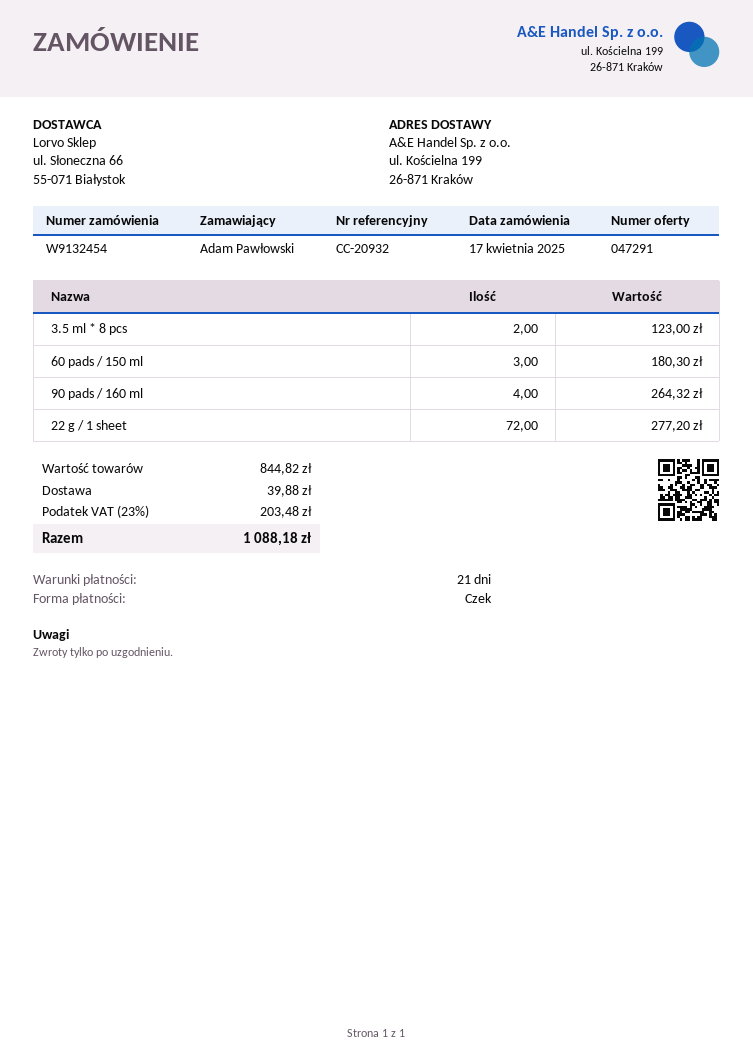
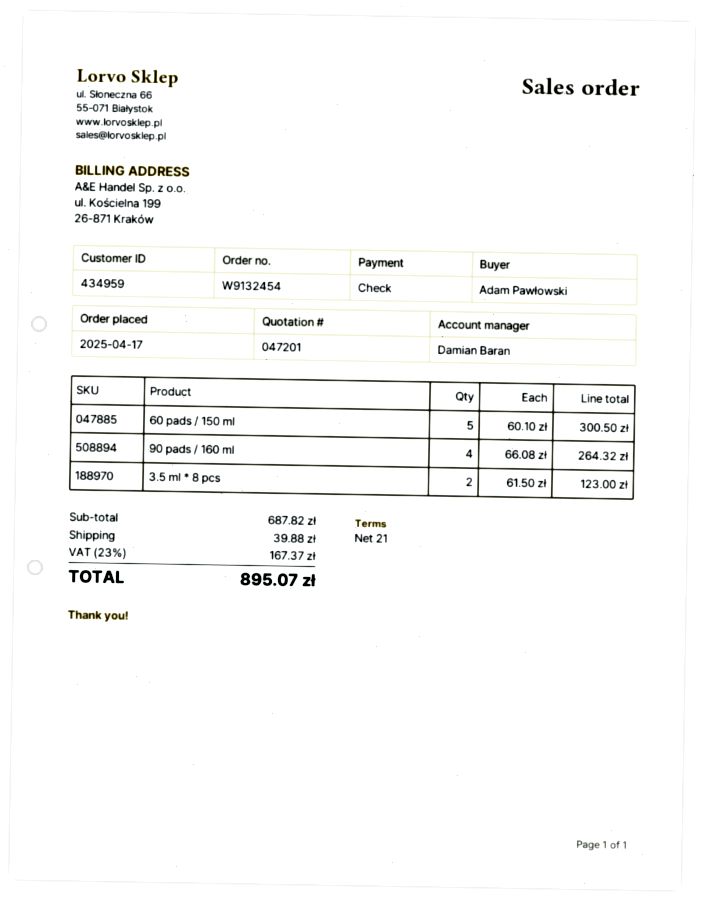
quote number: 047291 -> 047201
60 pads / 150 ml: 3 for 180.30 -> 5 for 300.50
22 g / 1 sheet: 72 for 277.20 -> none
subtotal: 844.82 -> 687.82
tax: 23% = 203.48 -> 23% = 167.37
total: 1088.18 -> 895.07

